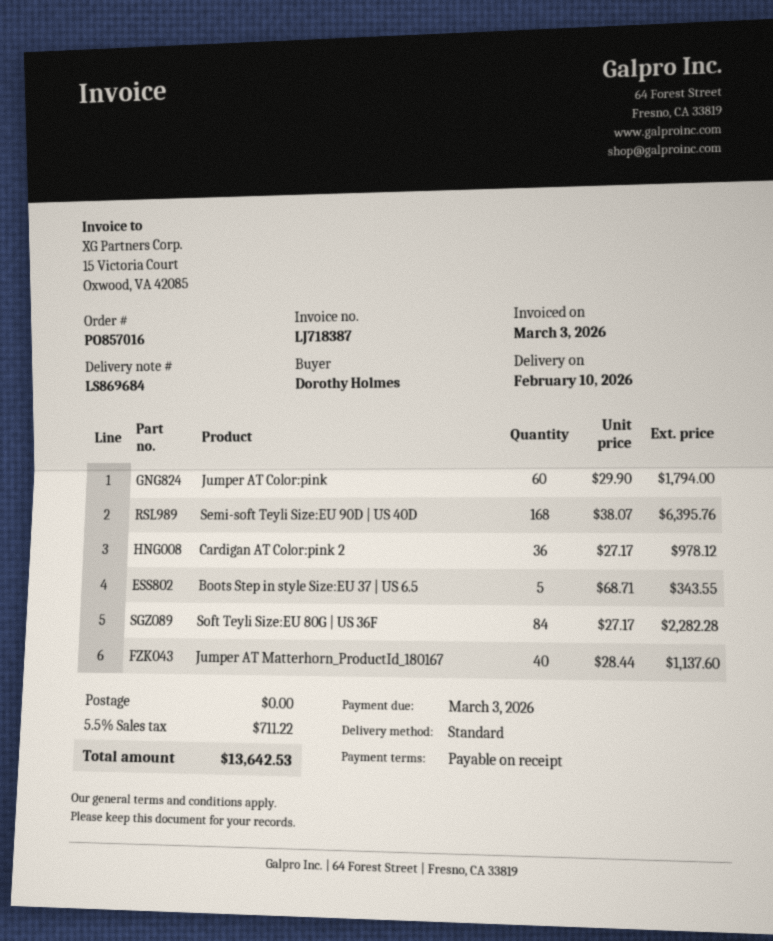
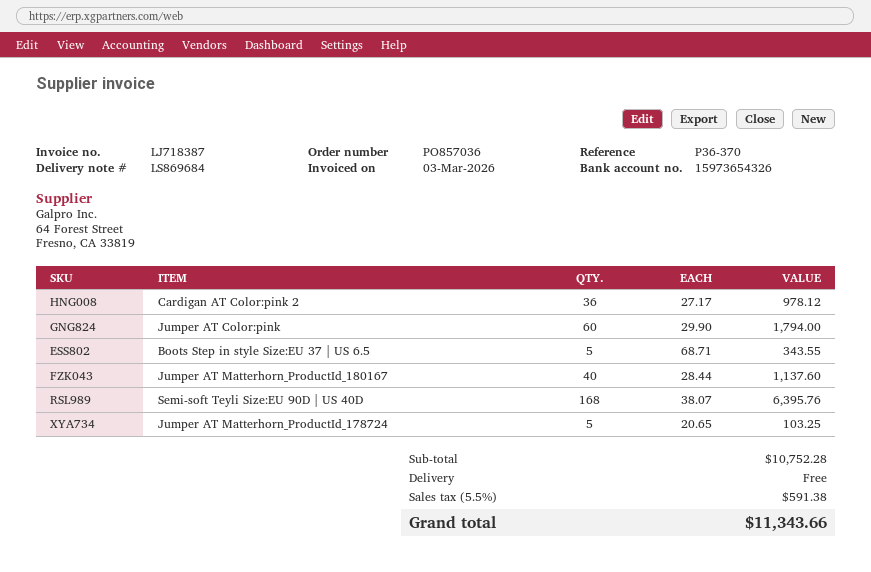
order number: PO857016 -> PO857036
Soft Teyli Size:EU 80G | US 36F: 84 x 27.17 = 2282.28 -> none
Jumper AT Matterhorn_ProductId_178724: none -> 5 x 20.65 = 103.25
tax: 5.5% = 711.22 -> 5.5% = 591.38
total: 13642.53 -> 11343.66

